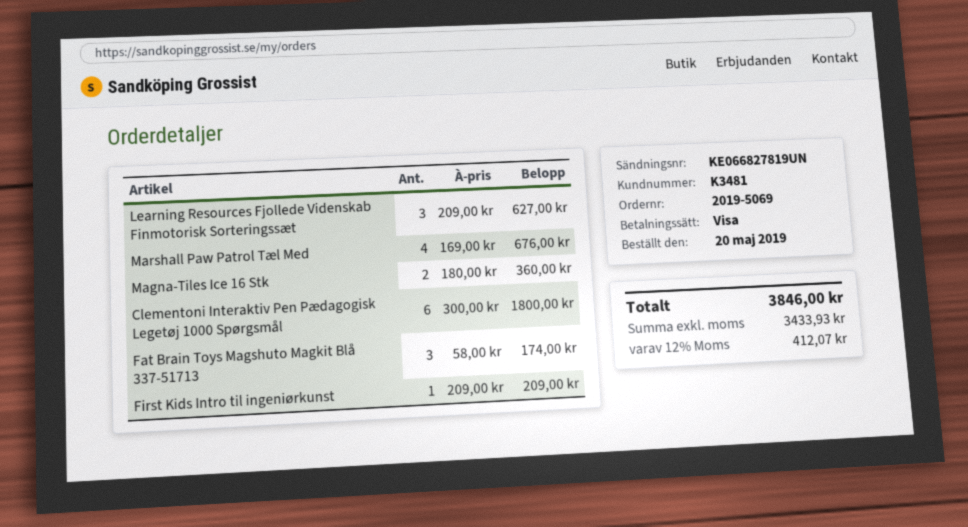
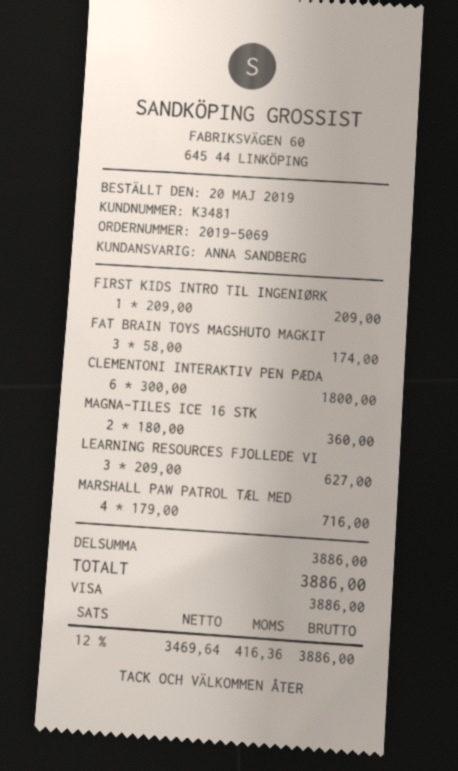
Marshall Paw Patrol Tæl Med: 4 x 169.00 = 676.00 -> 4 x 179.00 = 716.00
net: 3433.93 -> 3469.64
tax: 12% = 412.07 -> 12% = 416.36
total: 3846.00 -> 3886.00

